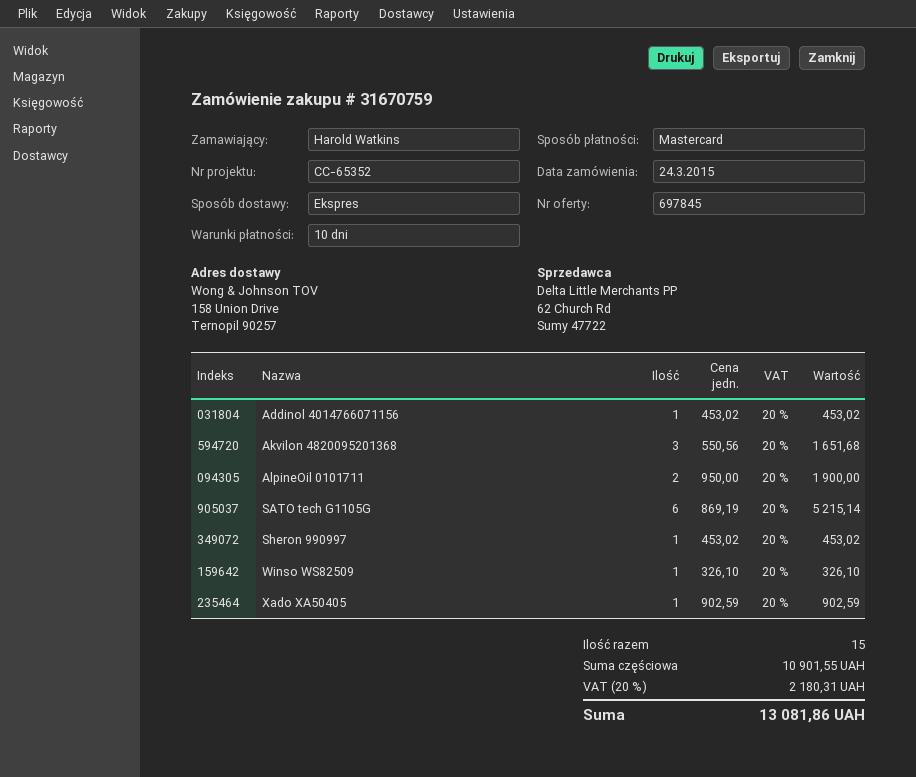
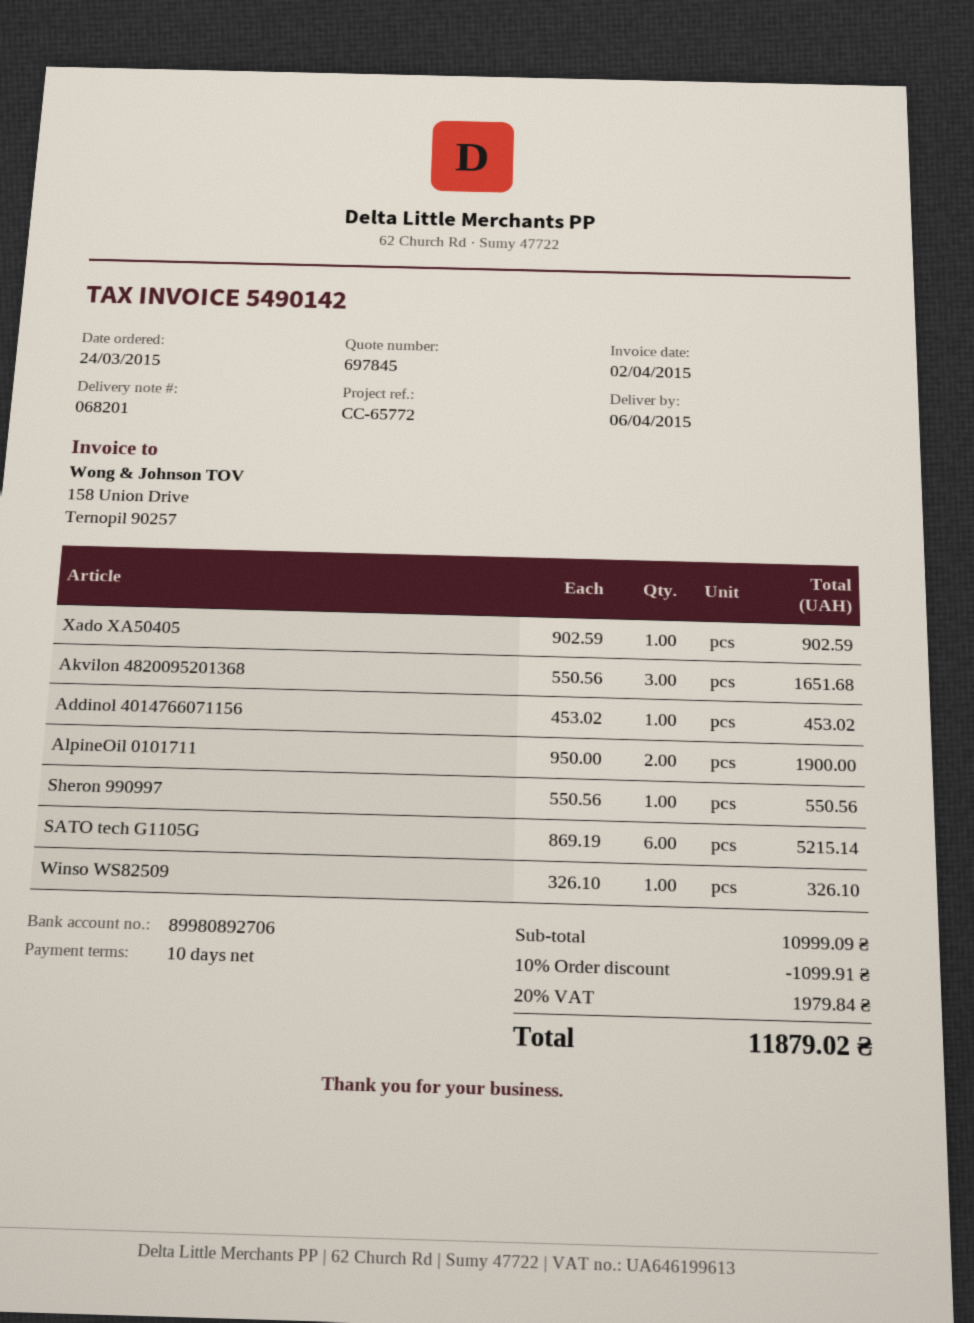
reference: CC-65352 -> CC-65772
Sheron 990997: 1 x 453.02 = 453.02 -> 1 x 550.56 = 550.56
subtotal: 10901.55 -> 10999.09
discount: none -> 10% = 1099.91
tax: 20% = 2180.31 -> 20% = 1979.84
total: 13081.86 -> 11879.02

